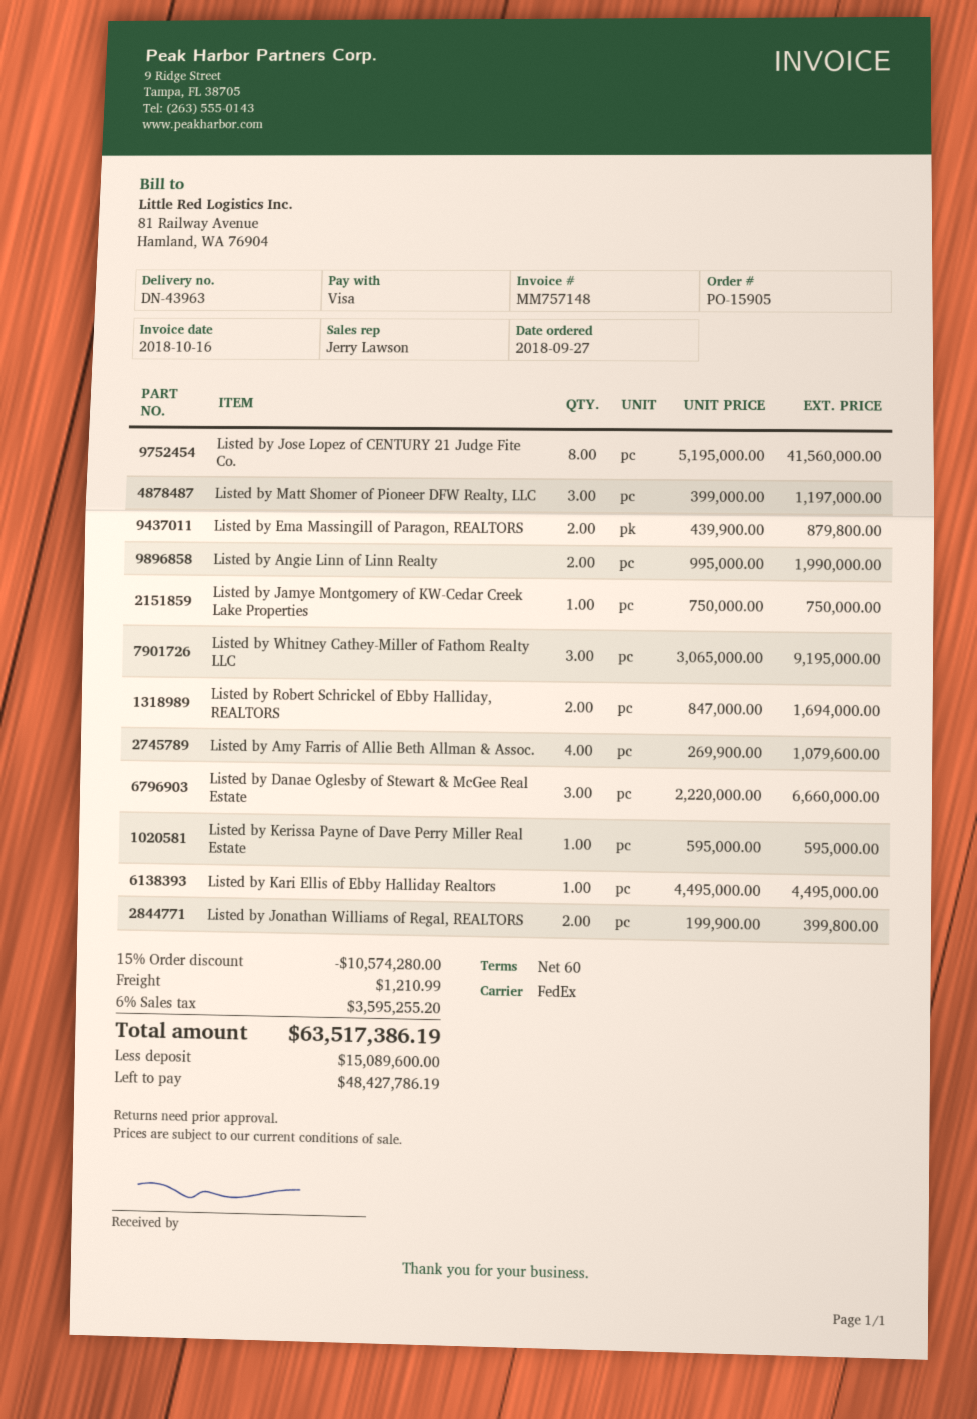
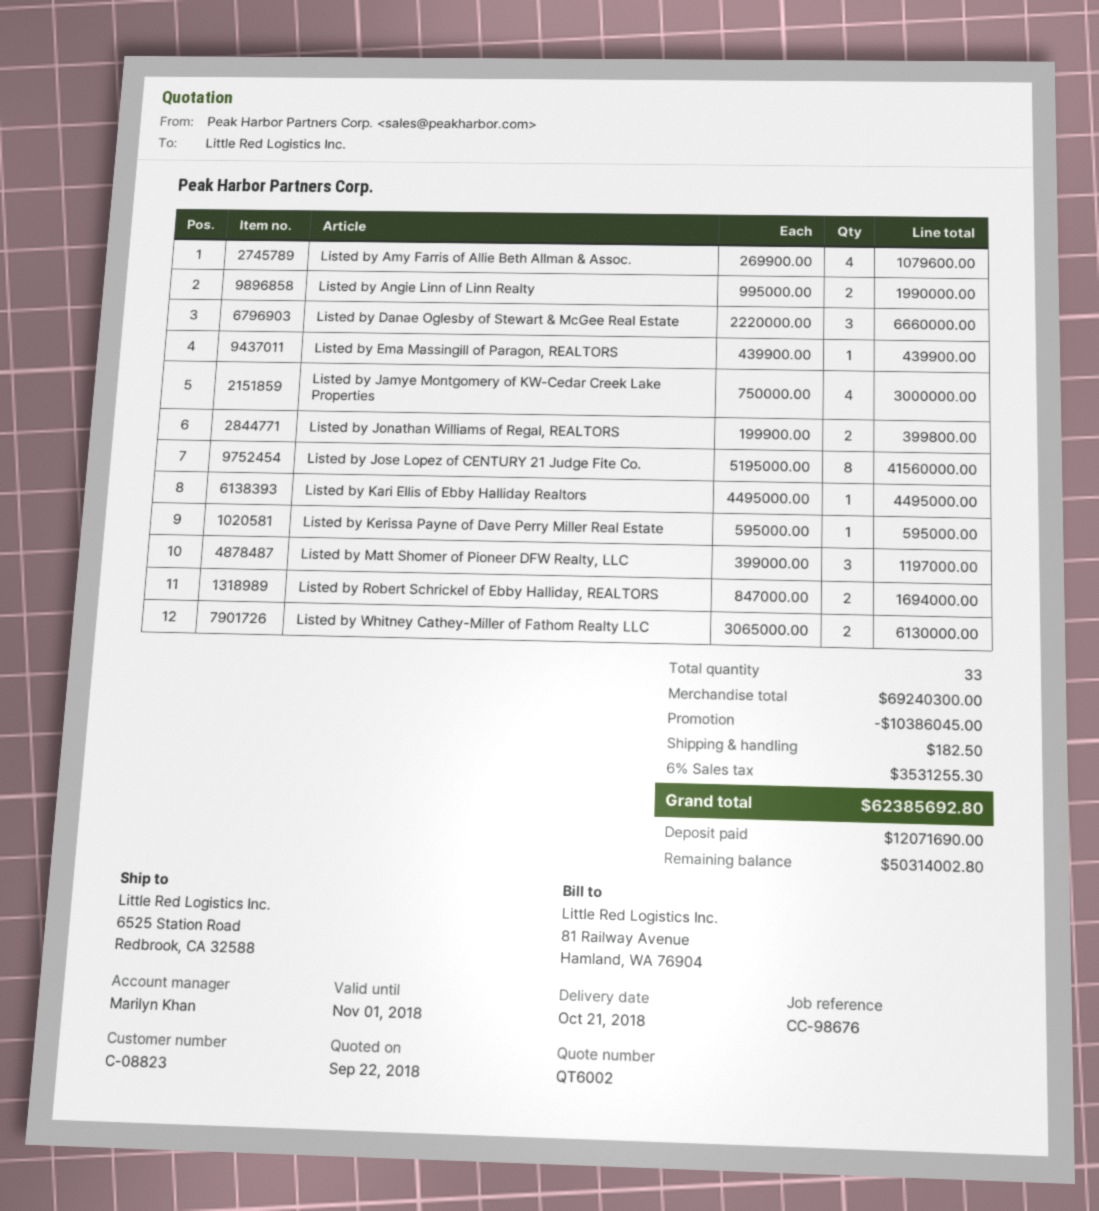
sales rep: Jerry Lawson -> Marilyn Khan
Listed by Ema Massingill of Paragon, REALTORS: 2 x 439900.00 = 879800.00 -> 1 x 439900.00 = 439900.00
Listed by Jamye Montgomery of KW-Cedar Creek Lake Properties: 1 x 750000.00 = 750000.00 -> 4 x 750000.00 = 3000000.00
Listed by Whitney Cathey-Miller of Fathom Realty LLC: 3 x 3065000.00 = 9195000.00 -> 2 x 3065000.00 = 6130000.00
discount: 10574280.00 -> 10386045.00
shipping: 1210.99 -> 182.50
tax: 6% = 3595255.20 -> 6% = 3531255.30
total: 63517386.19 -> 62385692.80
deposit: 15089600.00 -> 12071690.00
balance: 48427786.19 -> 50314002.80

